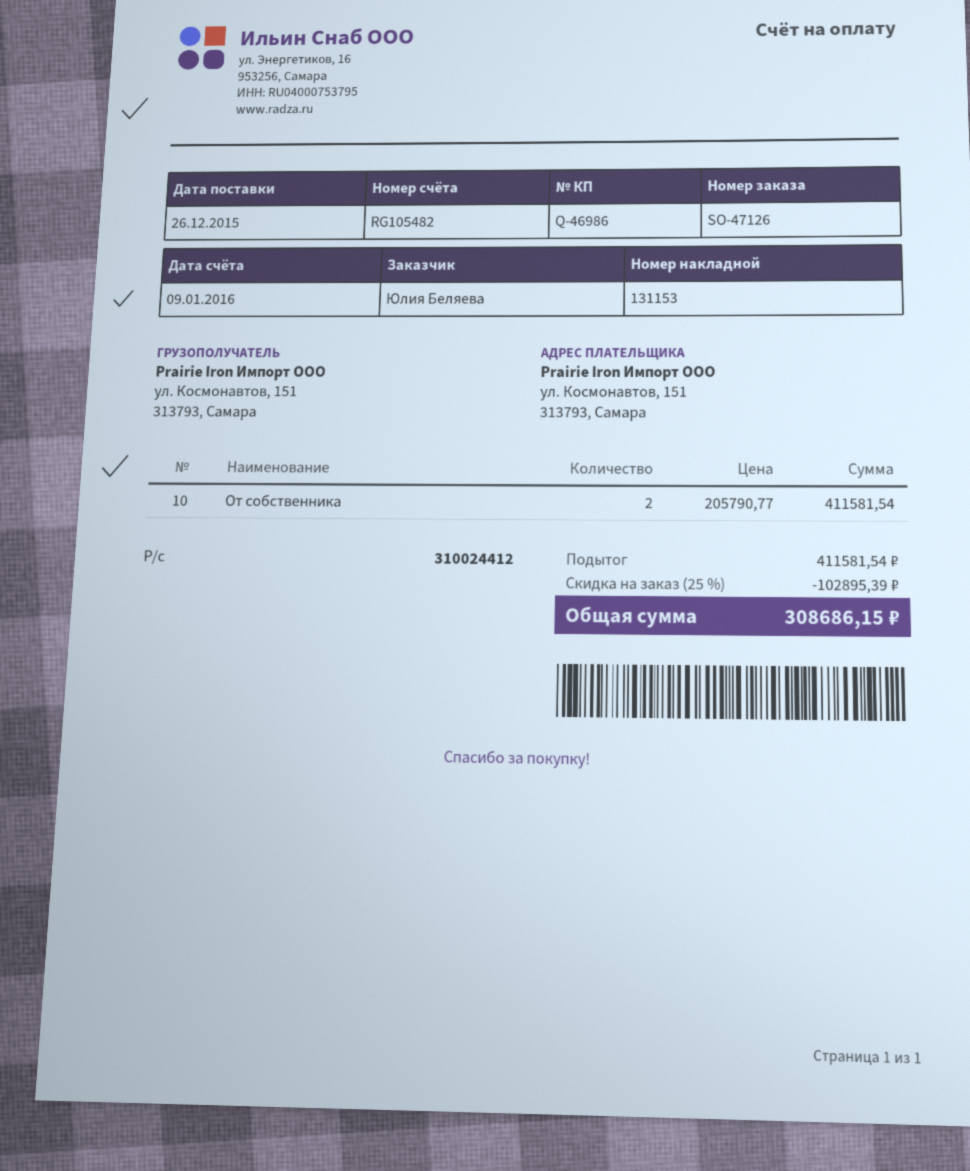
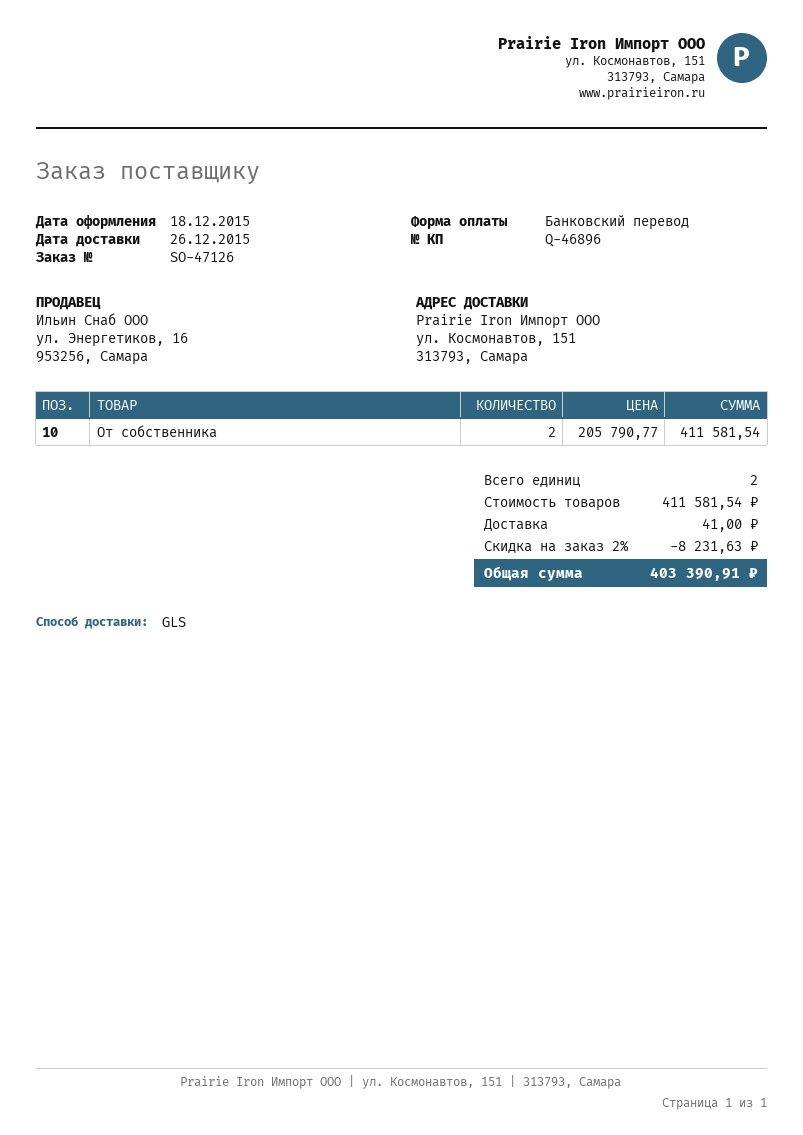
quote number: Q-46986 -> Q-46896
discount: 25% = 102895.39 -> 2% = 8231.63
shipping: none -> 41.00
total: 308686.15 -> 403390.91

